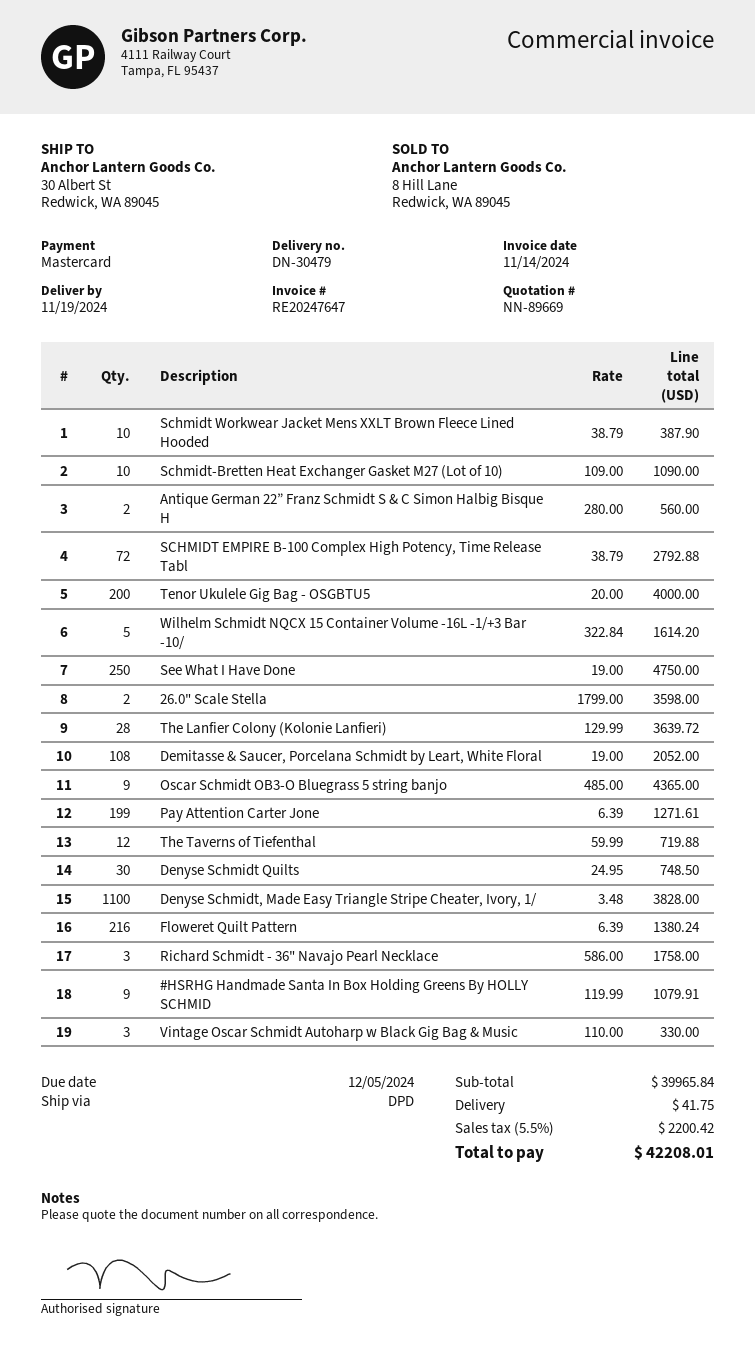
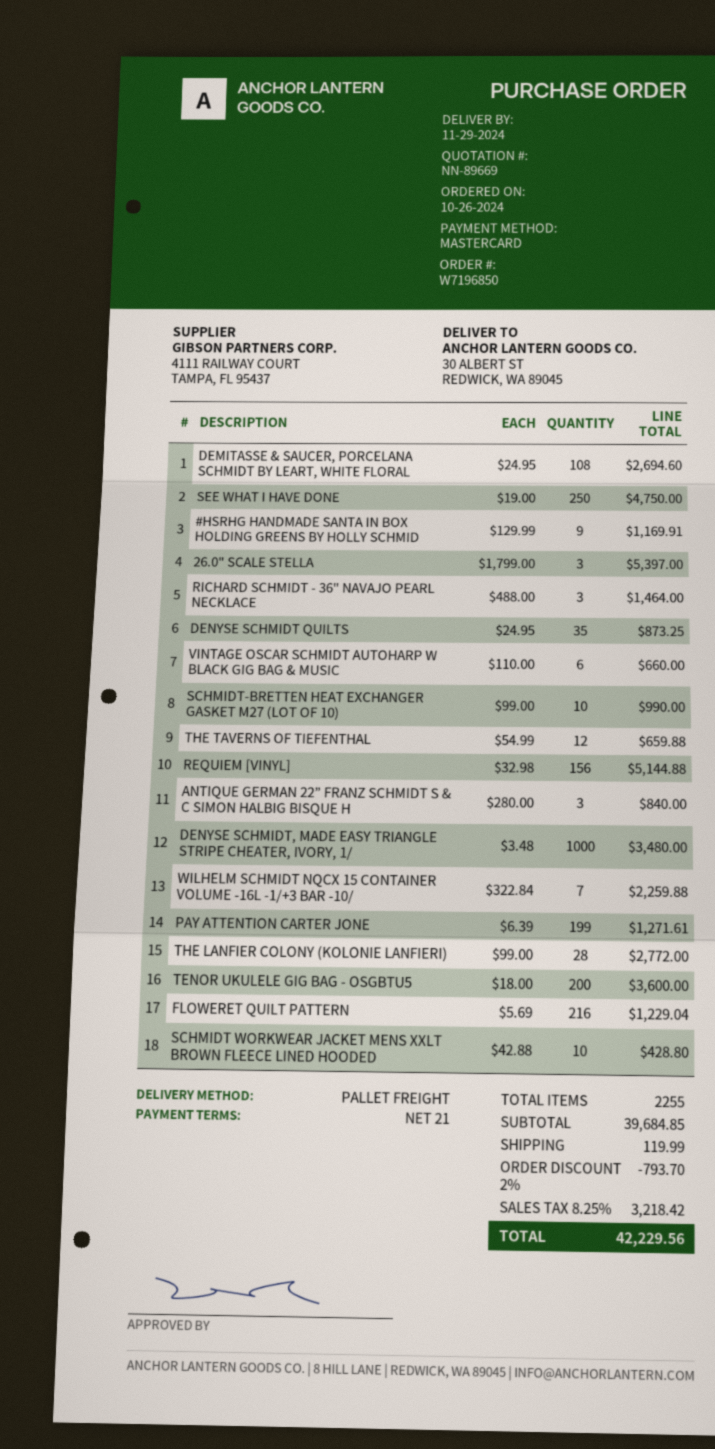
delivery date: 2024-11-19 -> 2024-11-29
shipping method: DPD -> pallet freight
Schmidt Workwear Jacket Mens XXLT Brown Fleece Lined Hooded: 10 x 38.79 = 387.90 -> 10 x 42.88 = 428.80
Schmidt-Bretten Heat Exchanger Gasket M27 (Lot of 10): 10 x 109.00 = 1090.00 -> 10 x 99.00 = 990.00
Antique German 22” Franz Schmidt S & C Simon Halbig Bisque H: 2 x 280.00 = 560.00 -> 3 x 280.00 = 840.00
SCHMIDT EMPIRE B-100 Complex High Potency, Time Release Tabl: 72 x 38.79 = 2792.88 -> none
Tenor Ukulele Gig Bag - OSGBTU5: 200 x 20.00 = 4000.00 -> 200 x 18.00 = 3600.00
Wilhelm Schmidt NQCX 15 Container Volume -16L -1/+3 Bar -10/: 5 x 322.84 = 1614.20 -> 7 x 322.84 = 2259.88
26.0" Scale Stella: 2 x 1799.00 = 3598.00 -> 3 x 1799.00 = 5397.00
The Lanfier Colony (Kolonie Lanfieri): 28 x 129.99 = 3639.72 -> 28 x 99.00 = 2772.00
Demitasse & Saucer, Porcelana Schmidt by Leart, White Floral: 108 x 19.00 = 2052.00 -> 108 x 24.95 = 2694.60
Oscar Schmidt OB3-O Bluegrass 5 string banjo: 9 x 485.00 = 4365.00 -> none
The Taverns of Tiefenthal: 12 x 59.99 = 719.88 -> 12 x 54.99 = 659.88
Denyse Schmidt Quilts: 30 x 24.95 = 748.50 -> 35 x 24.95 = 873.25
Denyse Schmidt, Made Easy Triangle Stripe Cheater, Ivory, 1/: 1100 x 3.48 = 3828.00 -> 1000 x 3.48 = 3480.00
Floweret Quilt Pattern: 216 x 6.39 = 1380.24 -> 216 x 5.69 = 1229.04
Richard Schmidt - 36" Navajo Pearl Necklace: 3 x 586.00 = 1758.00 -> 3 x 488.00 = 1464.00
#HSRHG Handmade Santa In Box Holding Greens By HOLLY SCHMID: 9 x 119.99 = 1079.91 -> 9 x 129.99 = 1169.91
Vintage Oscar Schmidt Autoharp w Black Gig Bag & Music: 3 x 110.00 = 330.00 -> 6 x 110.00 = 660.00
REQUIEM [VINYL]: none -> 156 x 32.98 = 5144.88
subtotal: 39965.84 -> 39684.85
discount: none -> 2% = 793.70
shipping: 41.75 -> 119.99
tax: 5.5% = 2200.42 -> 8.25% = 3218.42
total: 42208.01 -> 42229.56

